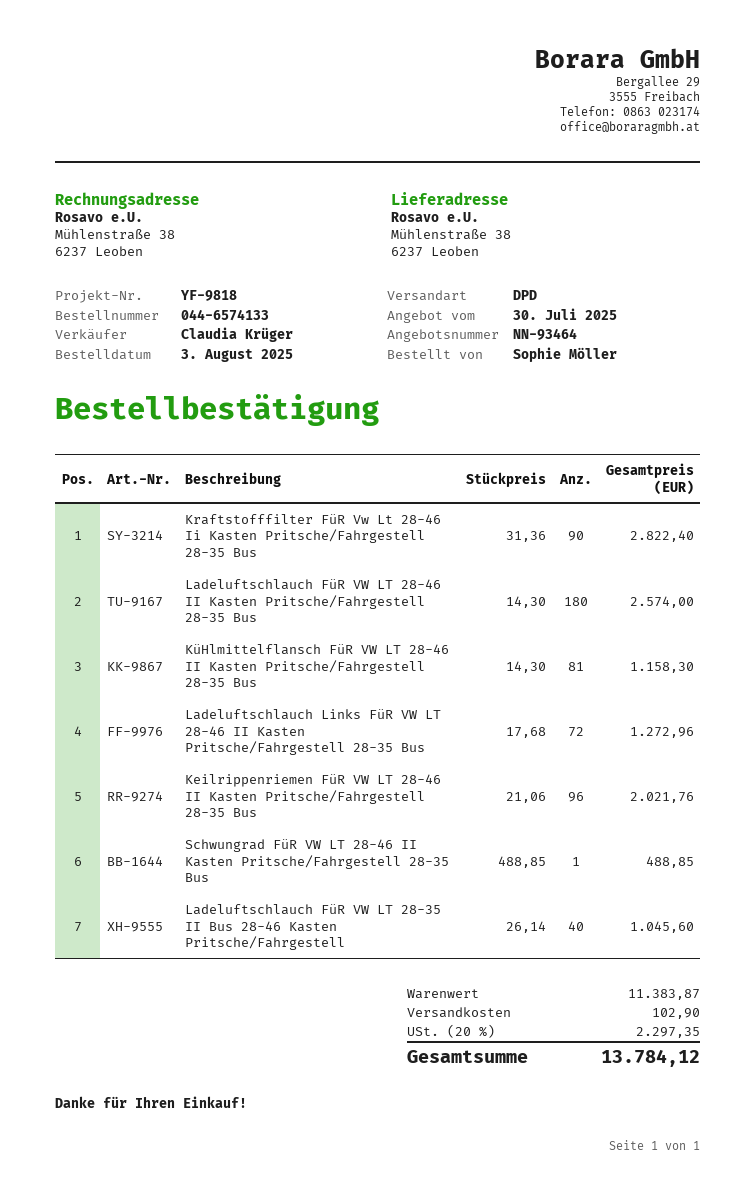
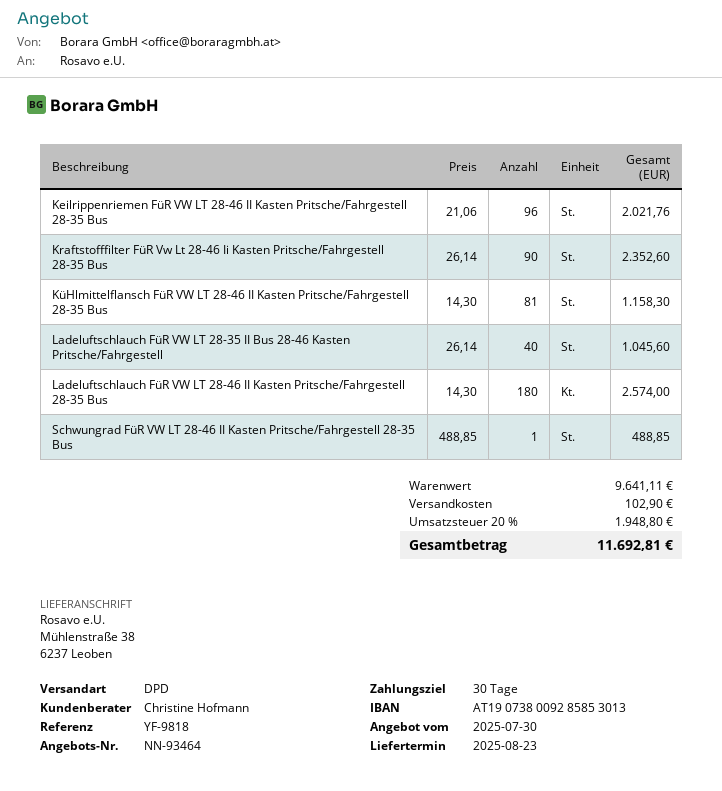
sales rep: Claudia Krüger -> Christine Hofmann
Kraftstofffilter FüR Vw Lt 28-46 Ii Kasten Pritsche/Fahrgestell 28-35 Bus: 90 x 31.36 = 2822.40 -> 90 x 26.14 = 2352.60
Ladeluftschlauch Links FüR VW LT 28-46 II Kasten Pritsche/Fahrgestell 28-35 Bus: 72 x 17.68 = 1272.96 -> none
subtotal: 11383.87 -> 9641.11
tax: 20% = 2297.35 -> 20% = 1948.80
total: 13784.12 -> 11692.81

